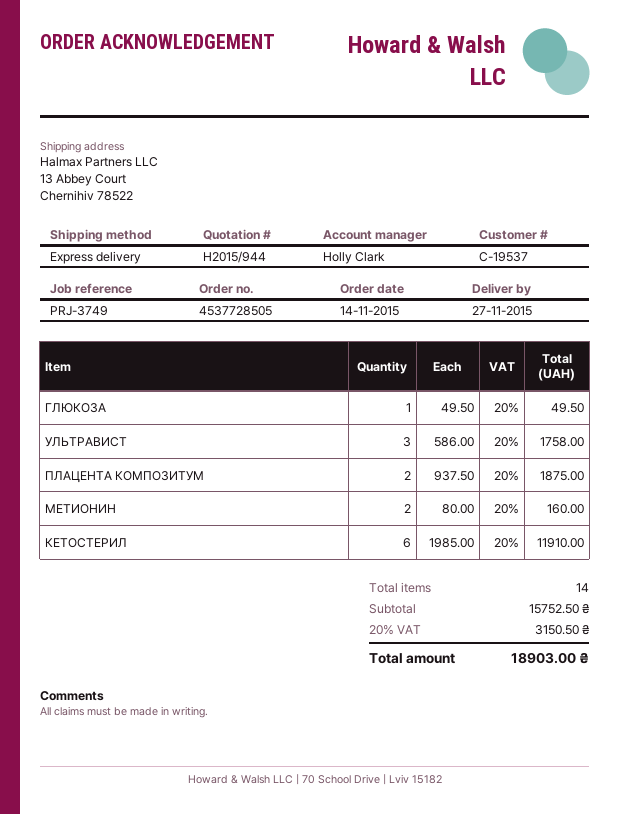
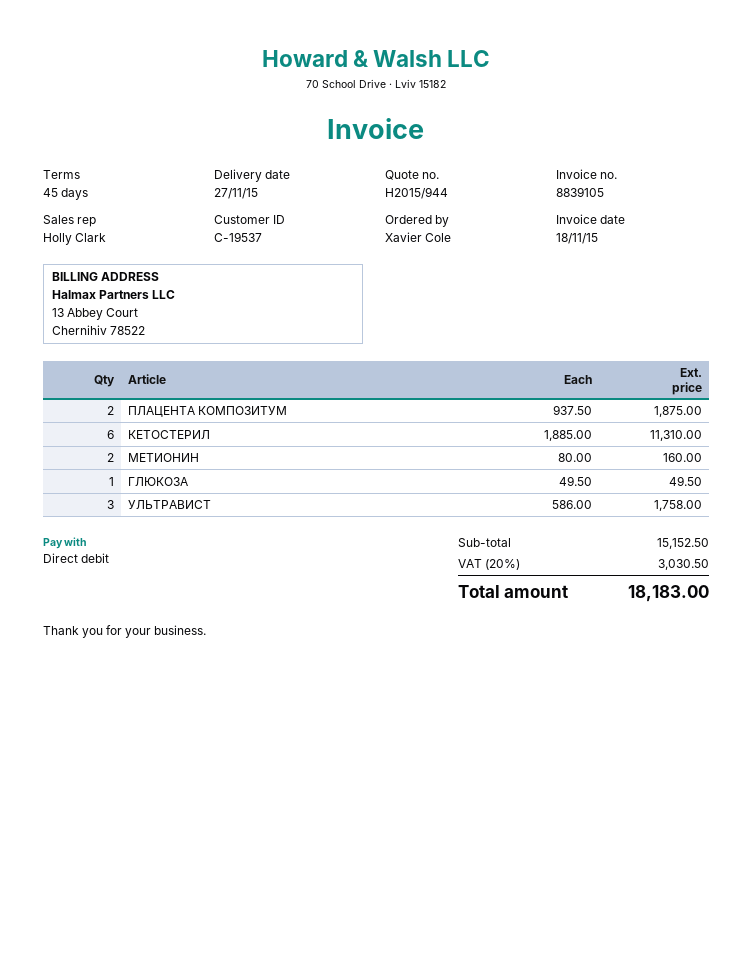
КЕТОСТЕРИЛ: 6 x 1985.00 = 11910.00 -> 6 x 1885.00 = 11310.00
subtotal: 15752.50 -> 15152.50
tax: 20% = 3150.50 -> 20% = 3030.50
total: 18903.00 -> 18183.00

